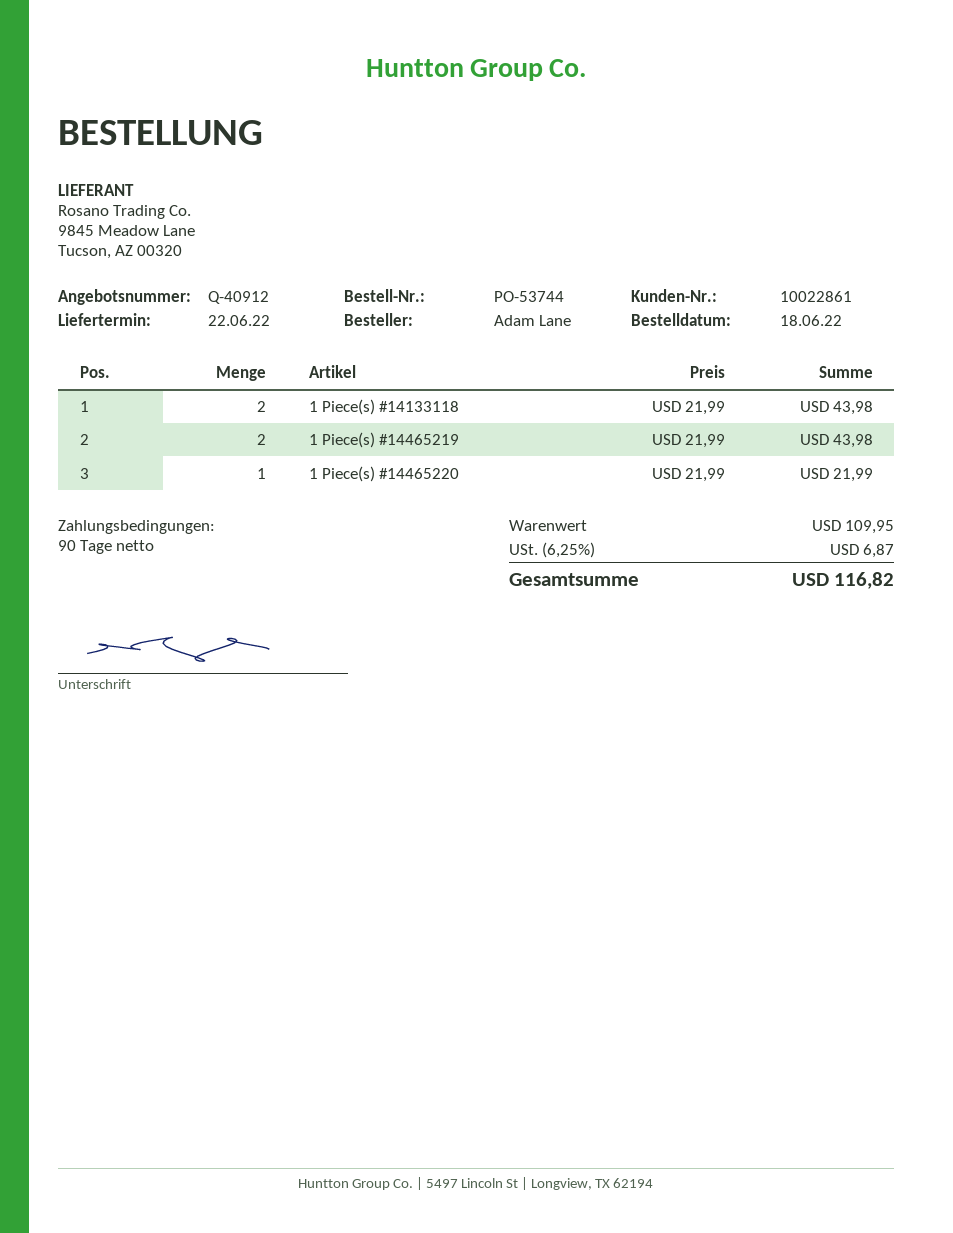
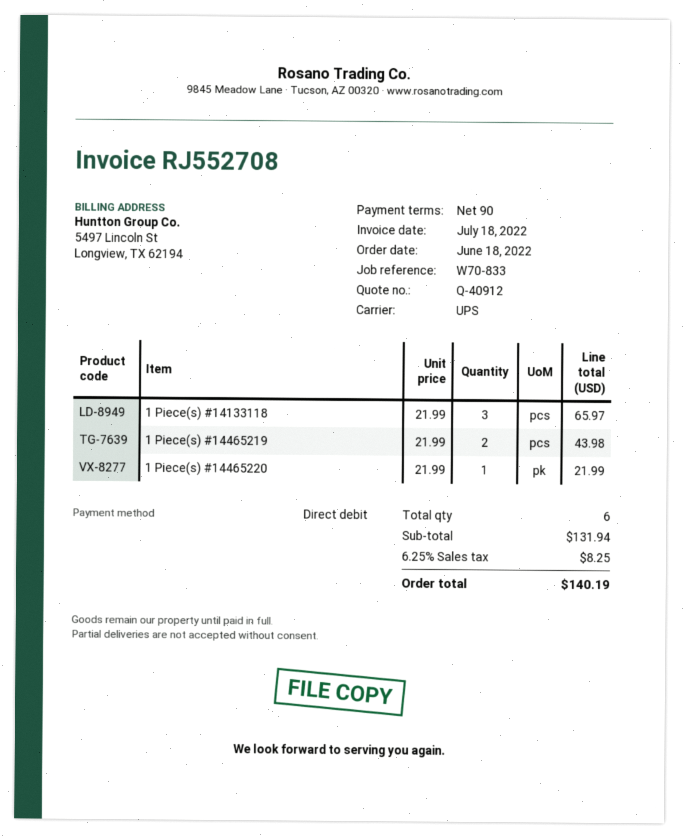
1 Piece(s) #14133118: 2 x 21.99 = 43.98 -> 3 x 21.99 = 65.97
subtotal: 109.95 -> 131.94
tax: 6.25% = 6.87 -> 6.25% = 8.25
total: 116.82 -> 140.19

